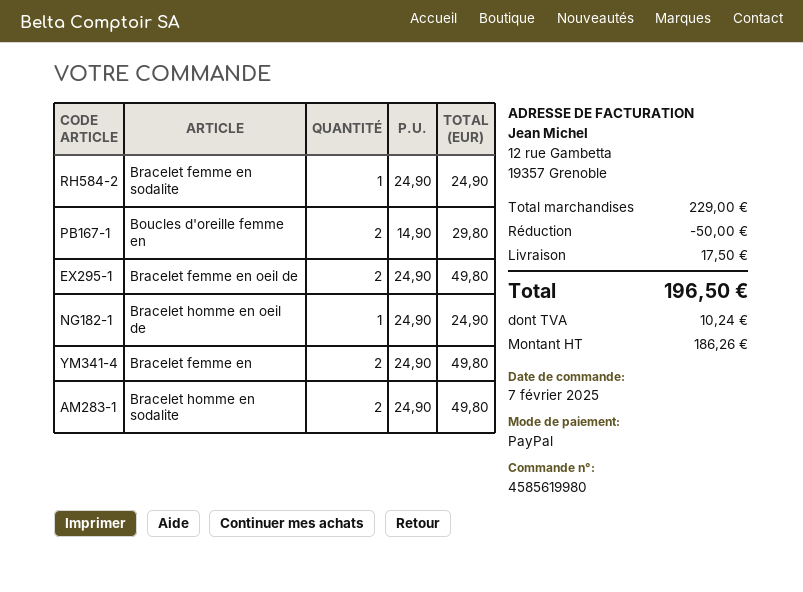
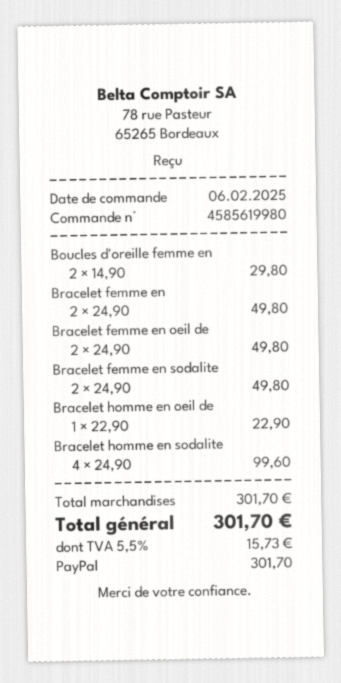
order date: 2025-02-07 -> 2025-02-06
Bracelet femme en sodalite: 1 x 24.90 = 24.90 -> 2 x 24.90 = 49.80
Bracelet homme en oeil de: 1 x 24.90 = 24.90 -> 1 x 22.90 = 22.90
Bracelet homme en sodalite: 2 x 24.90 = 49.80 -> 4 x 24.90 = 99.60
subtotal: 229.00 -> 301.70
discount: 50.00 -> none
shipping: 17.50 -> none
tax: 10.24 -> 15.73
total: 196.50 -> 301.70

